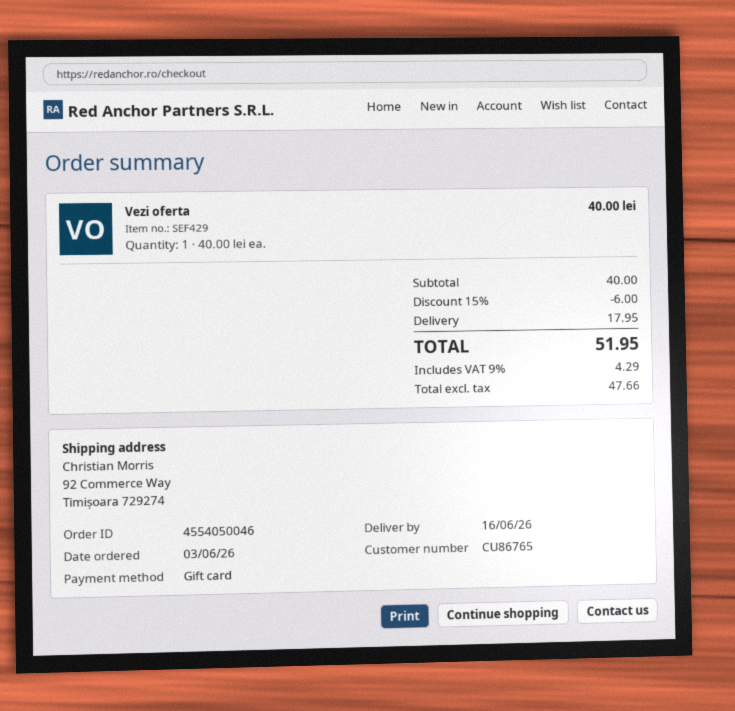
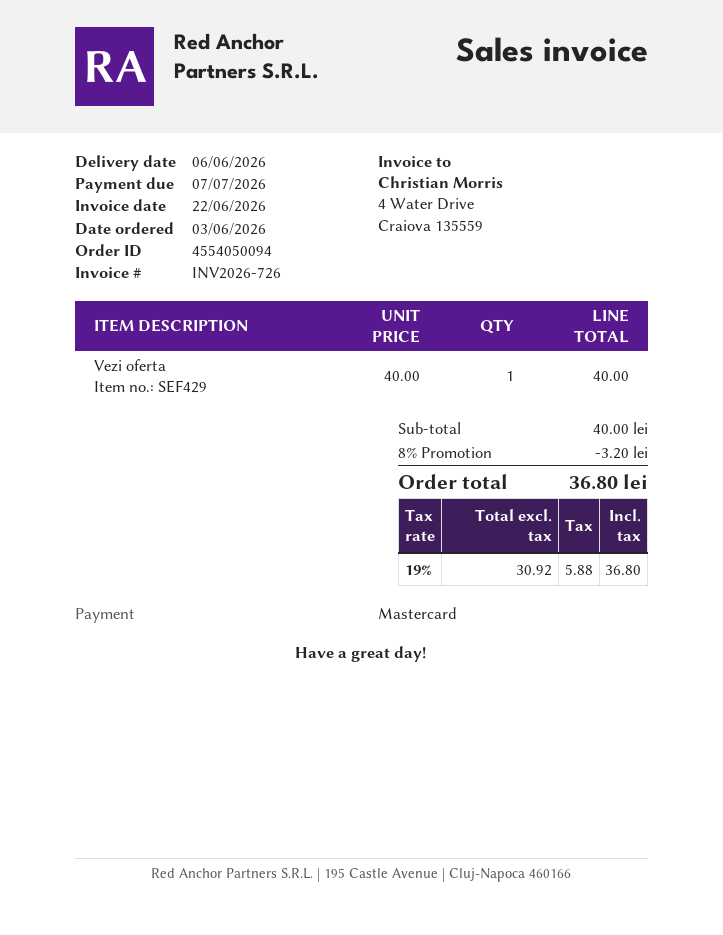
order number: 4554050046 -> 4554050094
delivery date: 2026-06-16 -> 2026-06-06
payment method: gift card -> Mastercard
discount: 15% = 6.00 -> 8% = 3.20
shipping: 17.95 -> none
net: 47.66 -> 30.92
tax: 9% = 4.29 -> 19% = 5.88
total: 51.95 -> 36.80

